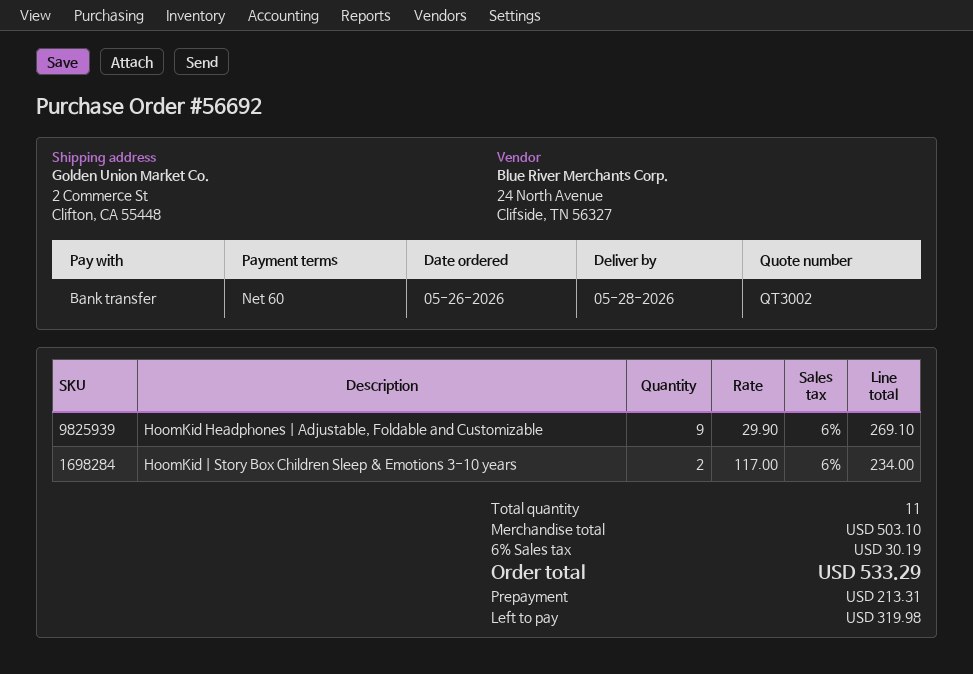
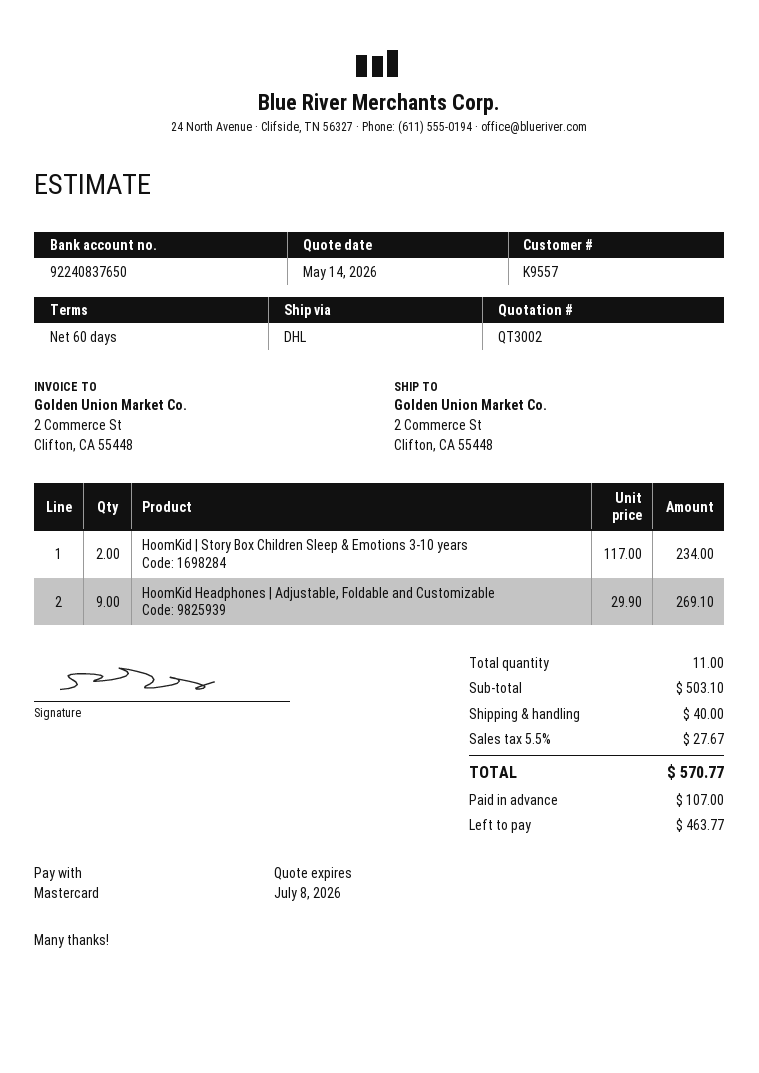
payment method: bank transfer -> Mastercard
shipping: none -> 40.00
tax: 6% = 30.19 -> 5.5% = 27.67
total: 533.29 -> 570.77
deposit: 213.31 -> 107.00
balance: 319.98 -> 463.77

